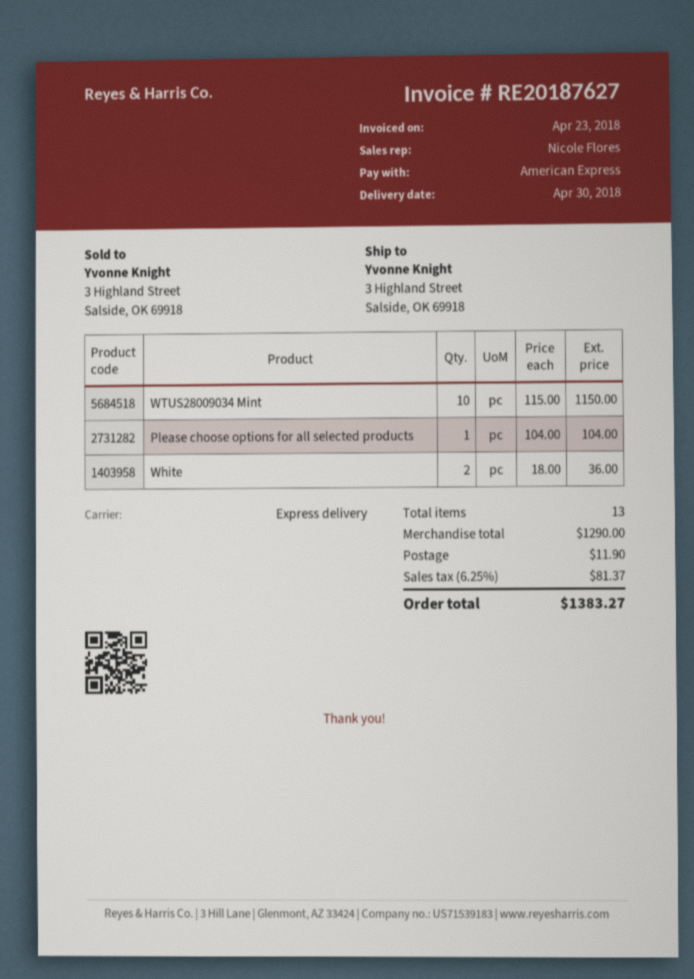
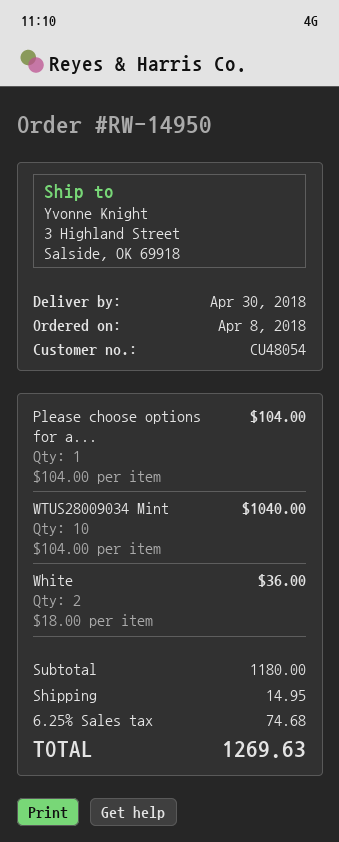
WTUS28009034 Mint: 10 x 115.00 = 1150.00 -> 10 x 104.00 = 1040.00
subtotal: 1290.00 -> 1180.00
shipping: 11.90 -> 14.95
tax: 6.25% = 81.37 -> 6.25% = 74.68
total: 1383.27 -> 1269.63

